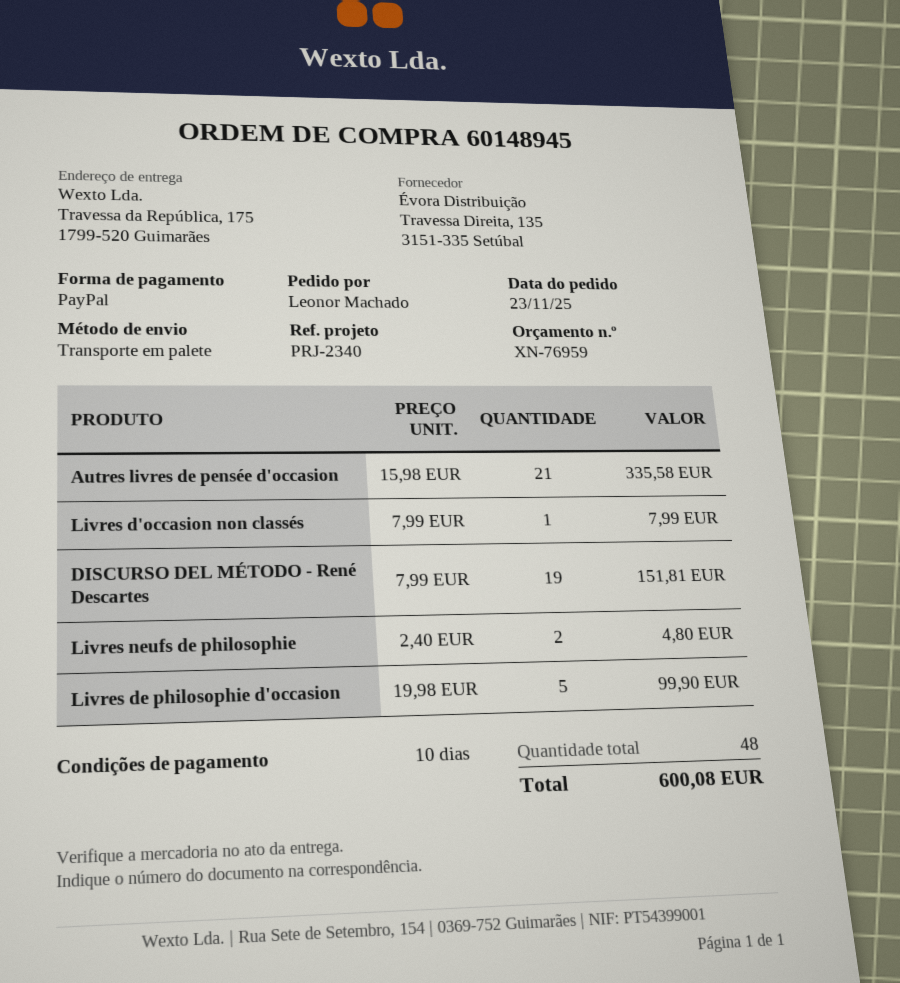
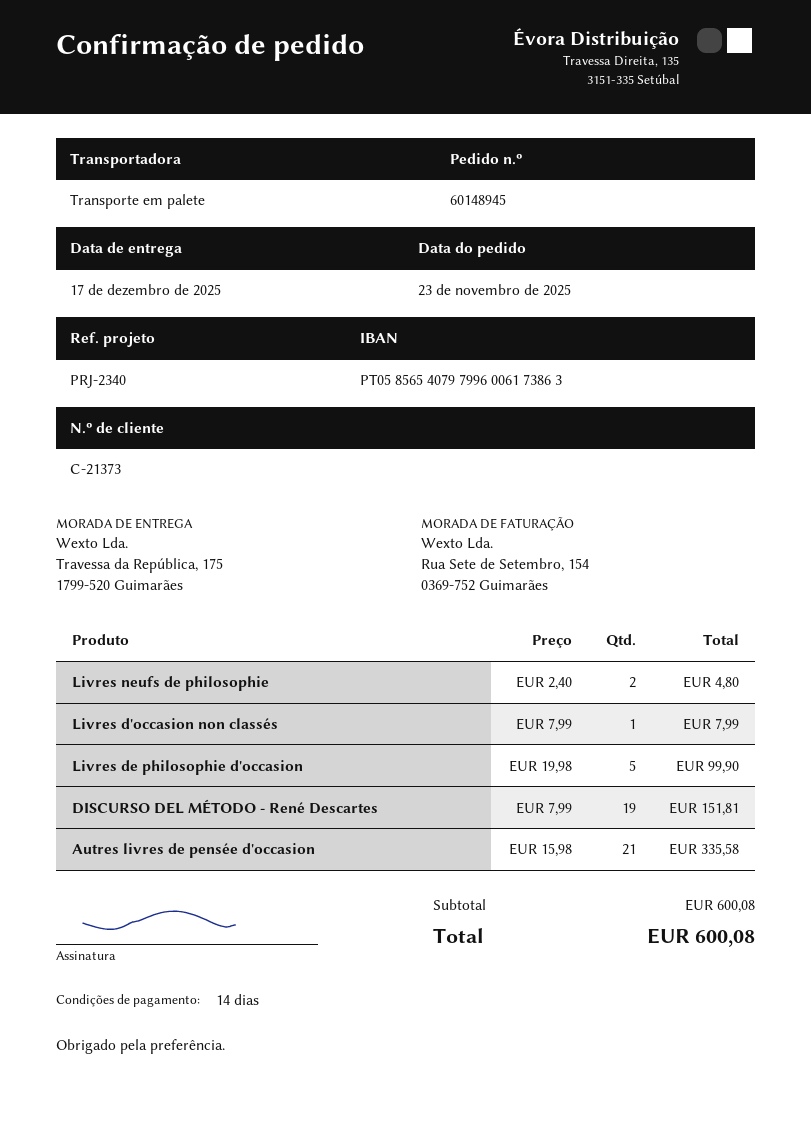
payment terms: 10 days -> 14 days

